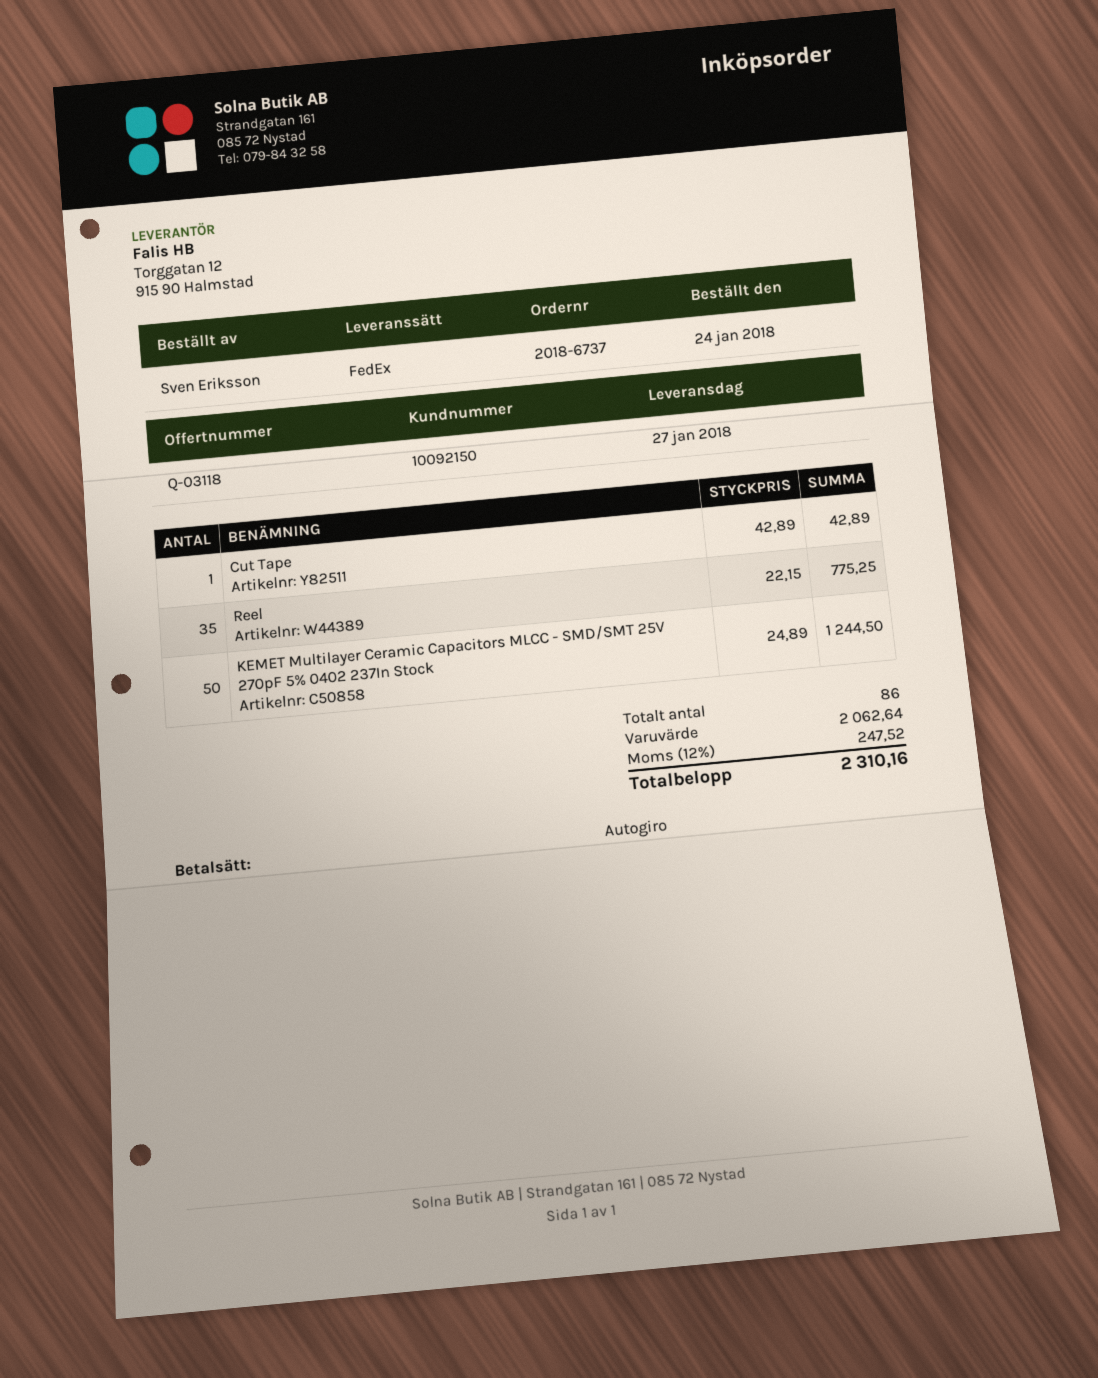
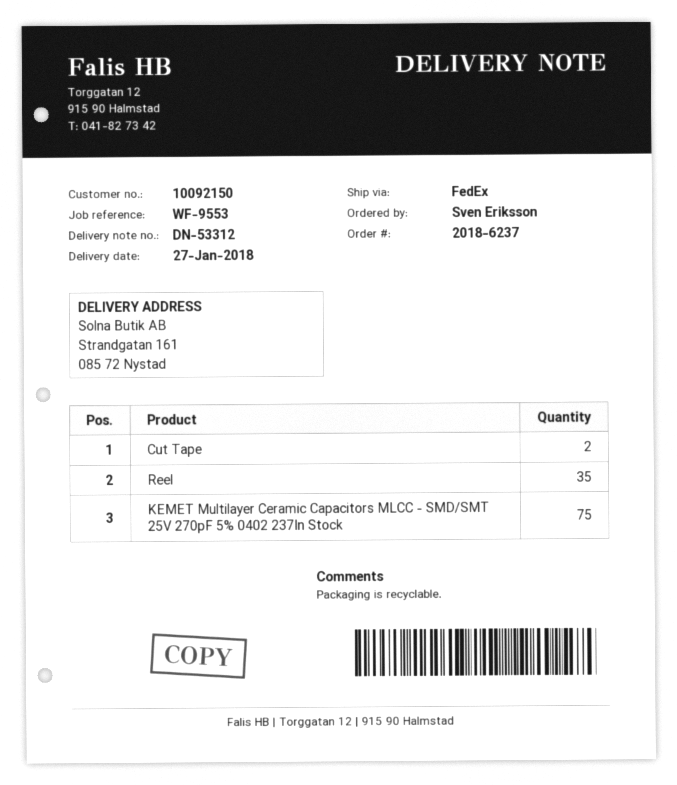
order number: 2018-6737 -> 2018-6237
Cut Tape: 1 -> 2
KEMET Multilayer Ceramic Capacitors MLCC - SMD/SMT 25V 270pF 5% 0402 237In Stock: 50 -> 75

